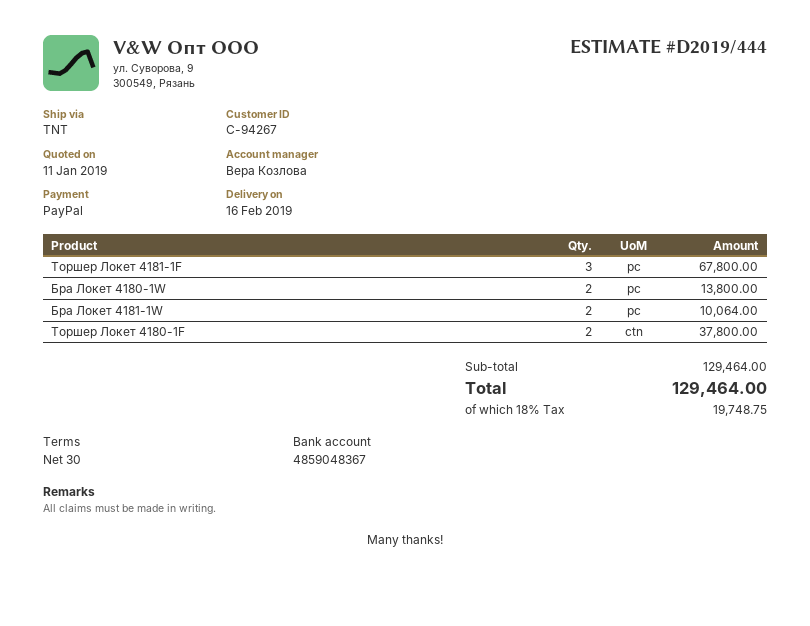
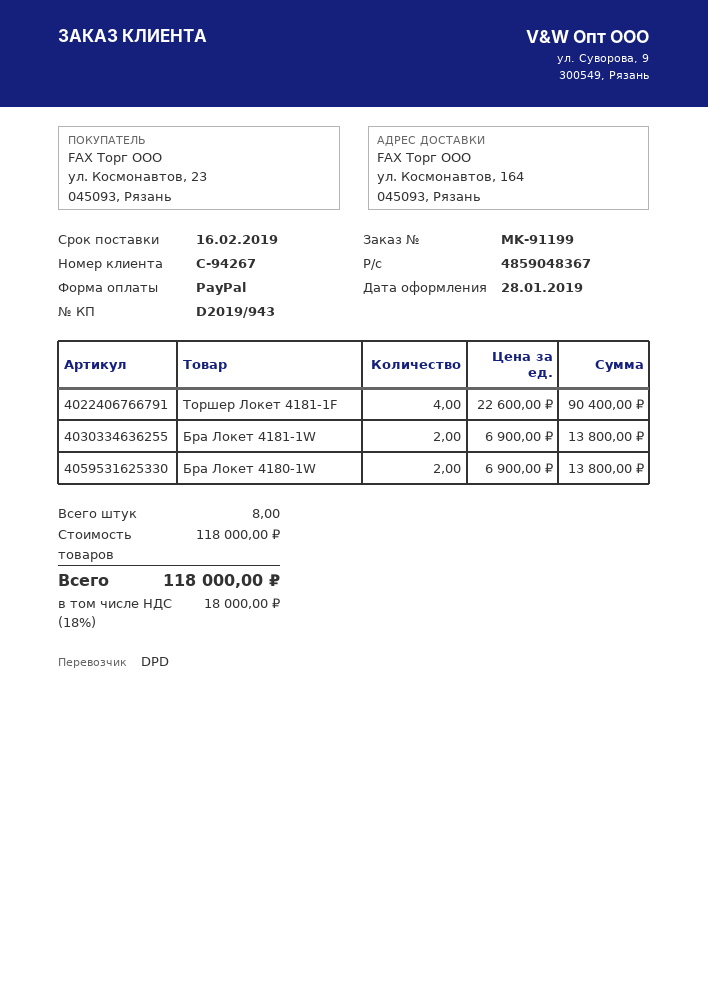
quote number: D2019/444 -> D2019/943
shipping method: TNT -> DPD
Торшер Локет 4181-1F: 3 for 67800.00 -> 4 for 90400.00
Бра Локет 4181-1W: 2 for 10064.00 -> 2 for 13800.00
Торшер Локет 4180-1F: 2 for 37800.00 -> none
subtotal: 129464.00 -> 118000.00
tax: 18% = 19748.75 -> 18% = 18000.00
total: 129464.00 -> 118000.00

